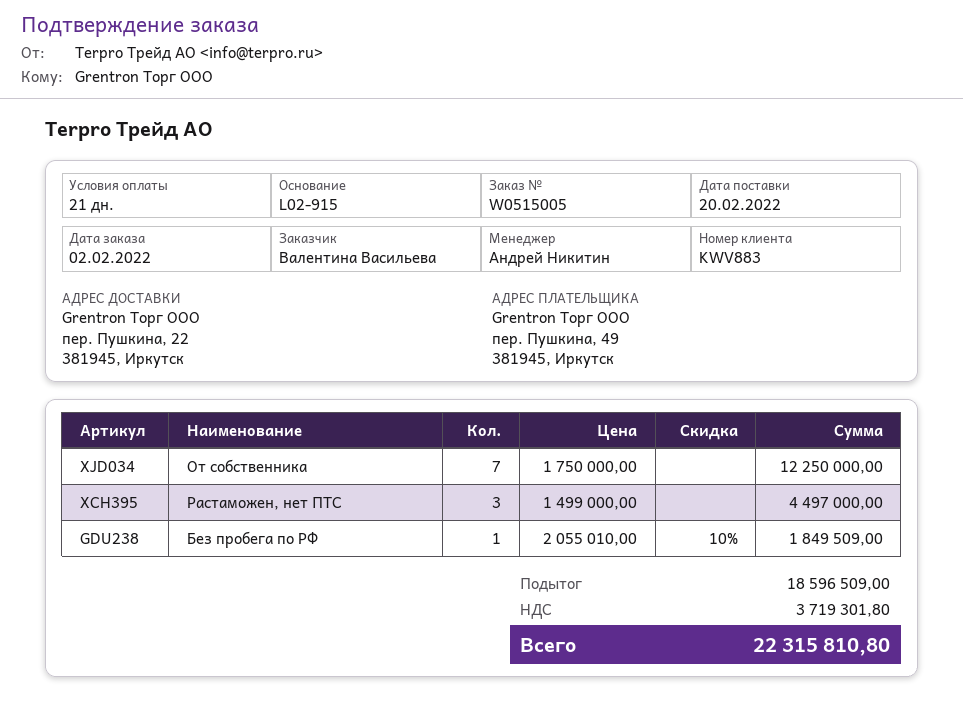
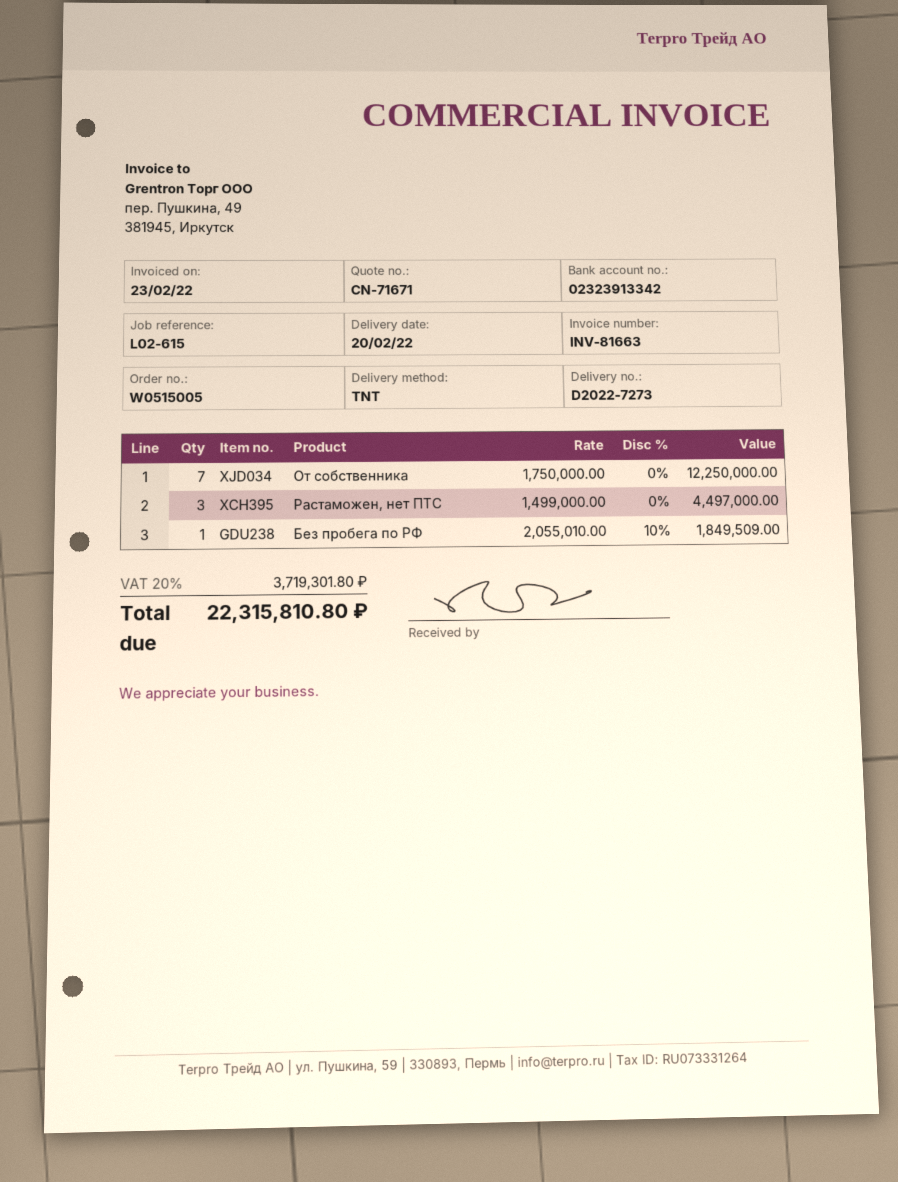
reference: L02-915 -> L02-615

